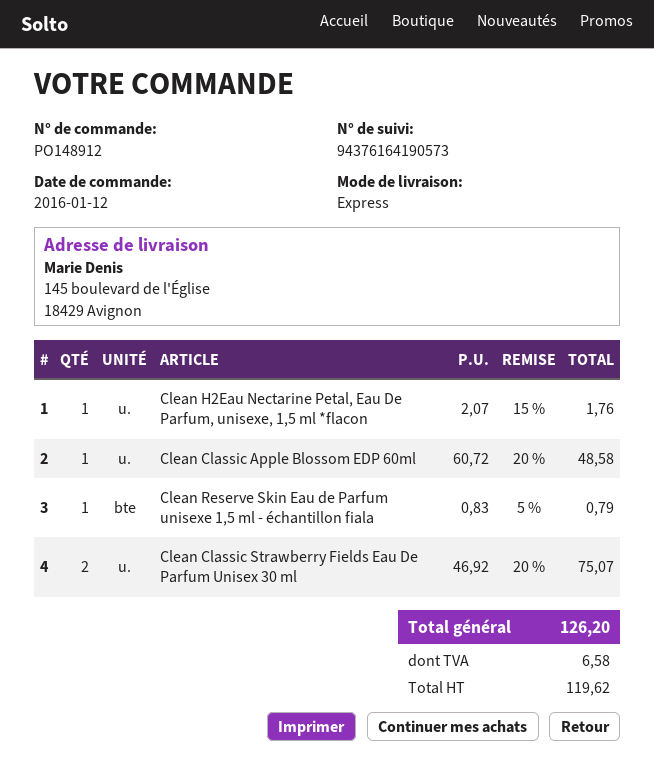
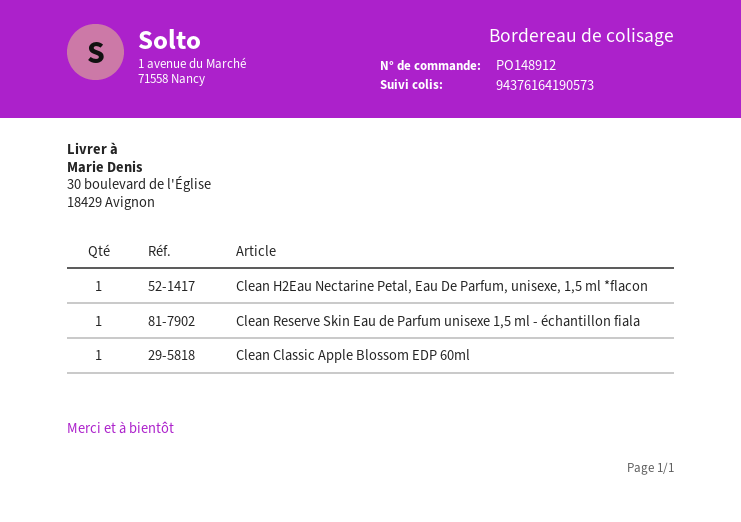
ship to: 145 boulevard de l'Église, 18429 Avignon -> 30 boulevard de l'Église, 18429 Avignon
Clean Classic Strawberry Fields Eau De Parfum Unisex 30 ml: 2 -> none

